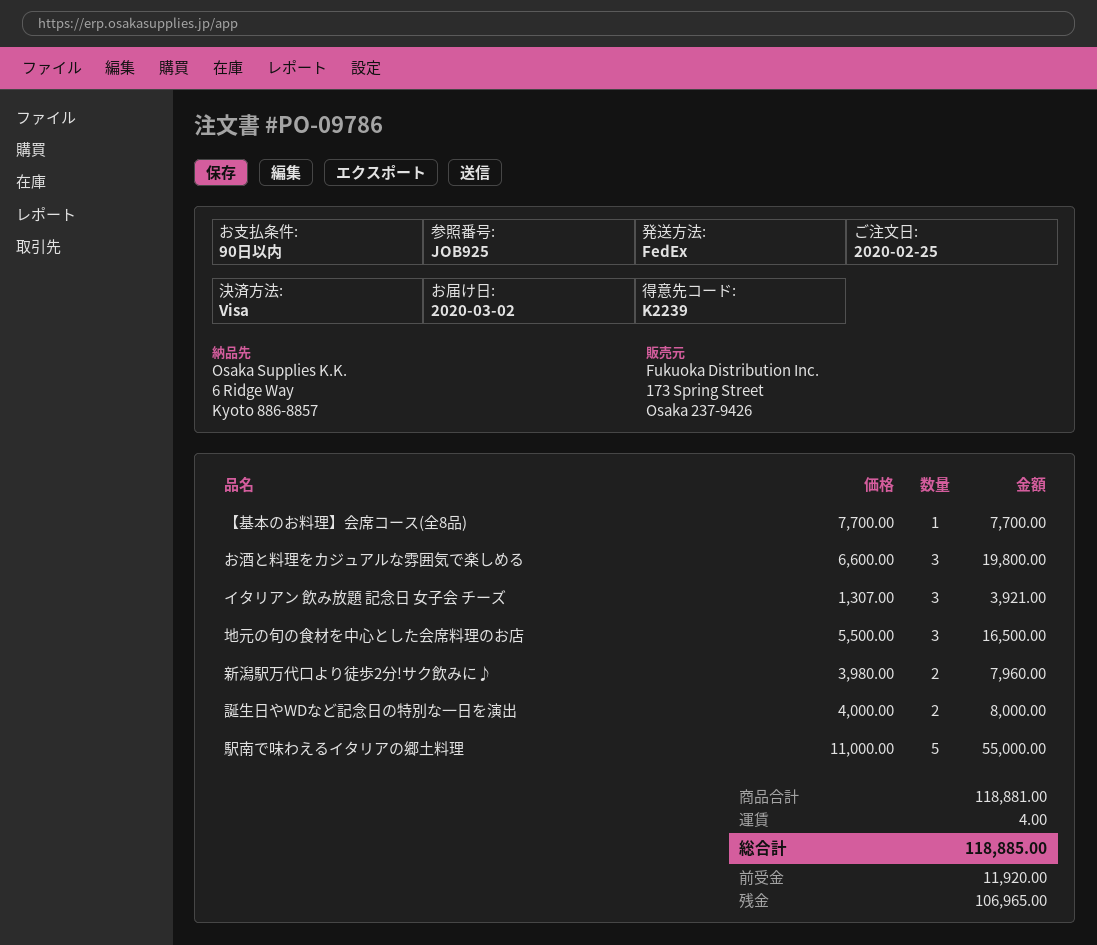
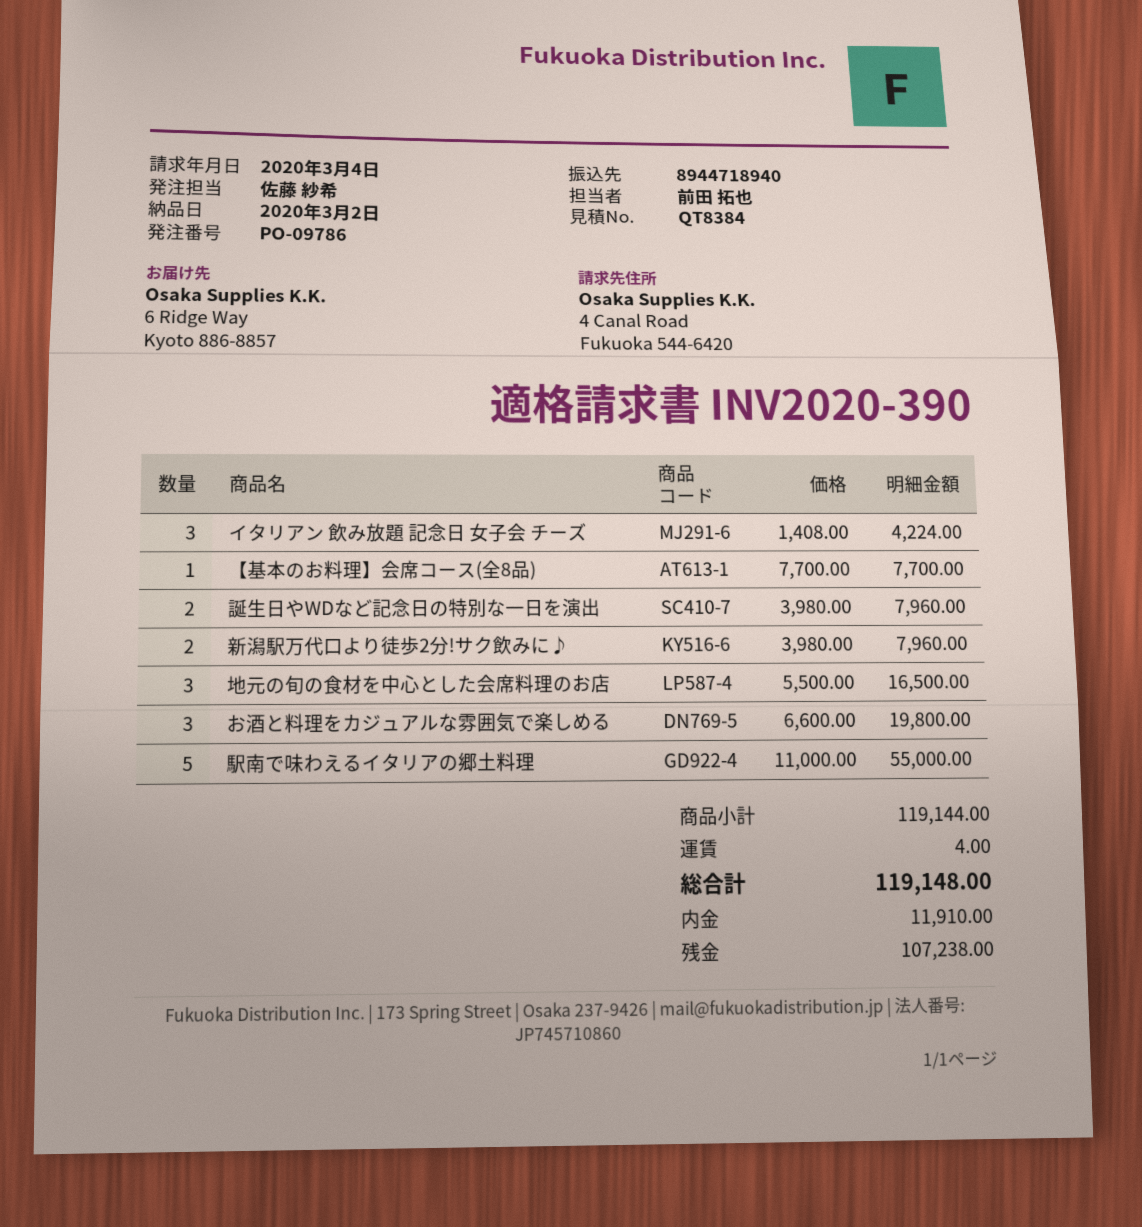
イタリアン 飲み放題 記念日 女子会 チーズ: 3 x 1307.00 = 3921.00 -> 3 x 1408.00 = 4224.00
誕生日やWDなど記念日の特別な一日を演出: 2 x 4000.00 = 8000.00 -> 2 x 3980.00 = 7960.00
subtotal: 118881.00 -> 119144.00
total: 118885.00 -> 119148.00
deposit: 11920.00 -> 11910.00
balance: 106965.00 -> 107238.00

